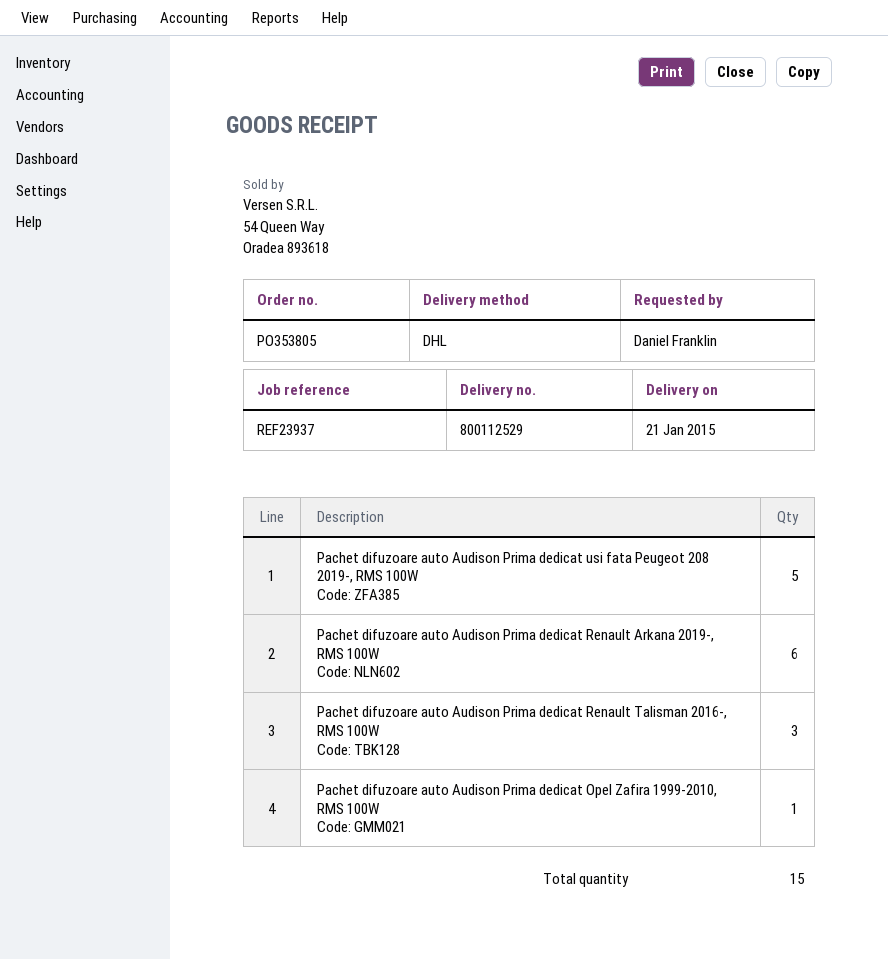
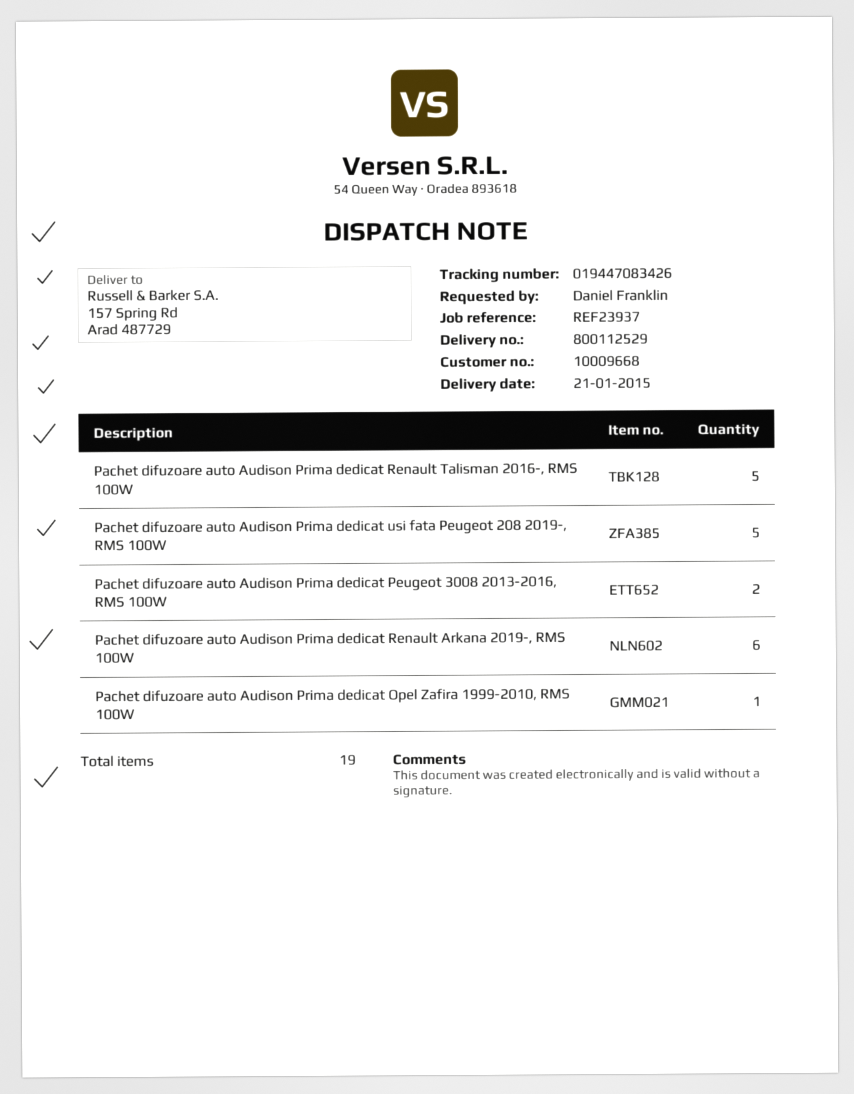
Pachet difuzoare auto Audison Prima dedicat Renault Talisman 2016-, RMS 100W: 3 -> 5
Pachet difuzoare auto Audison Prima dedicat Peugeot 3008 2013-2016, RMS 100W: none -> 2
total quantity: 15 -> 19

